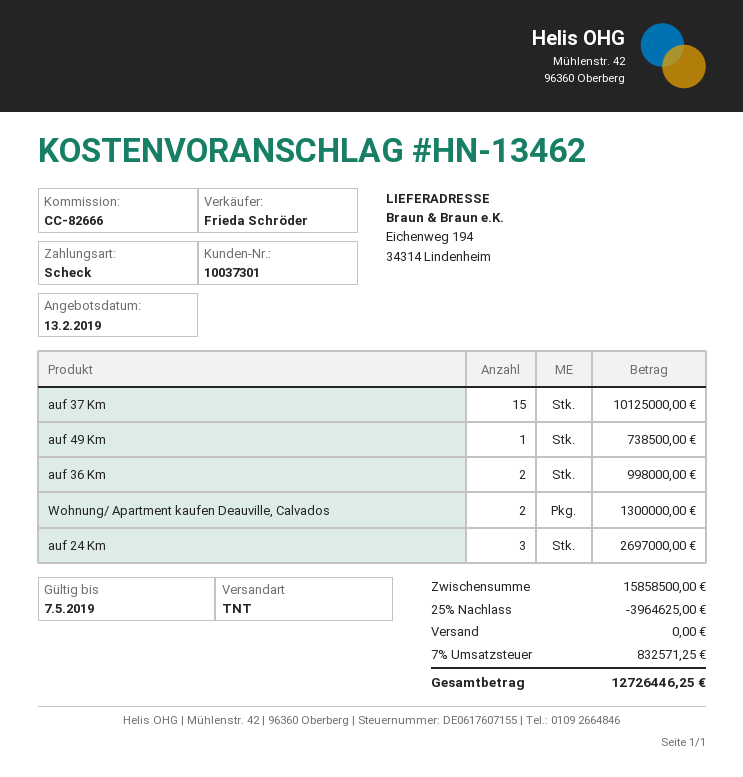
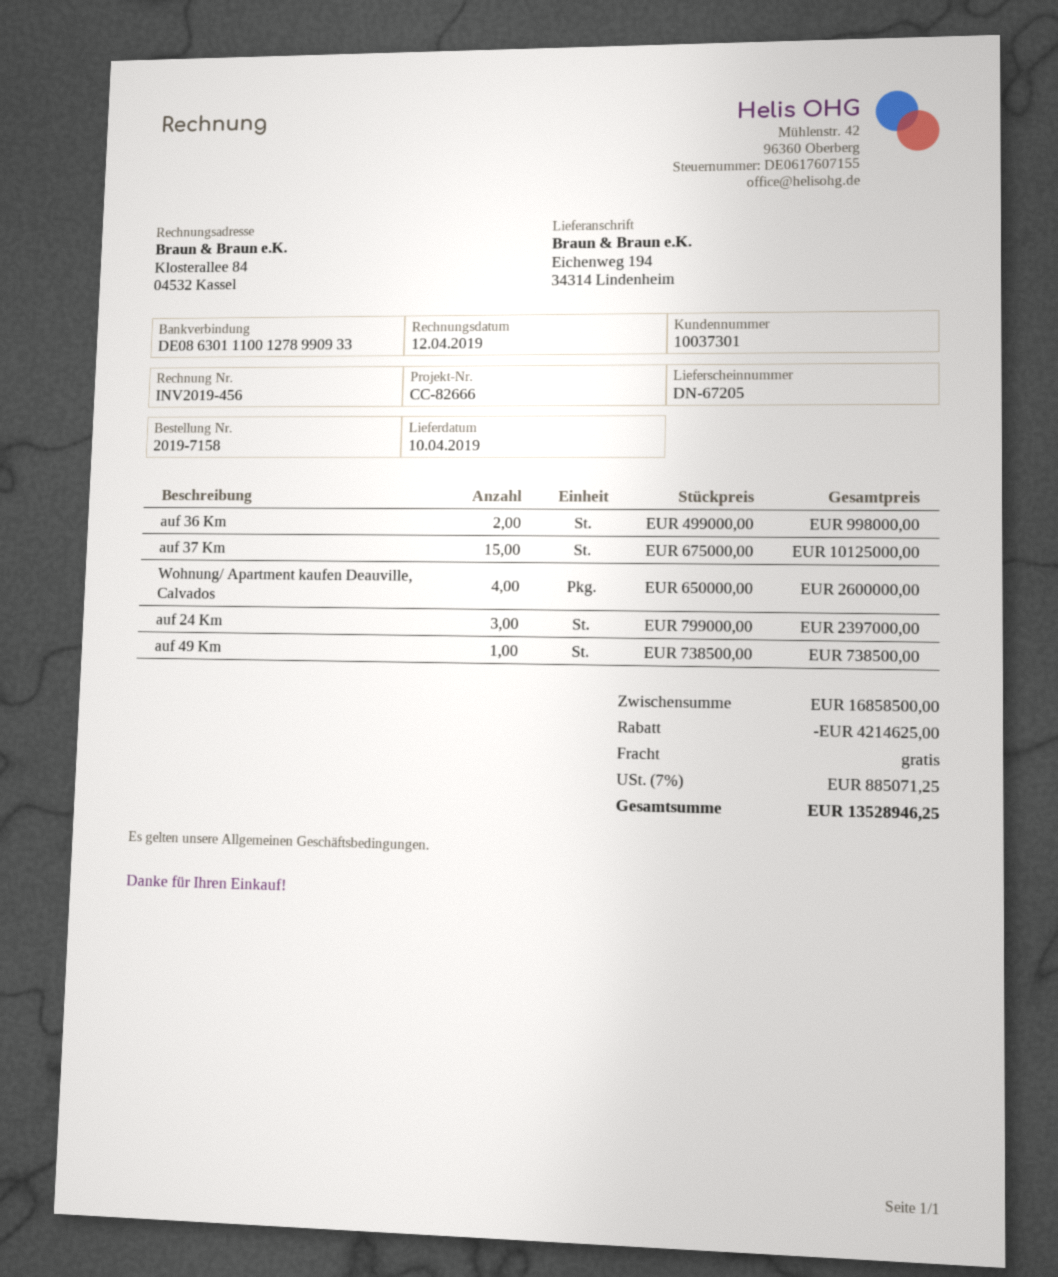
Wohnung/ Apartment kaufen Deauville, Calvados: 2 for 1300000.00 -> 4 for 2600000.00
auf 24 Km: 3 for 2697000.00 -> 3 for 2397000.00
subtotal: 15858500.00 -> 16858500.00
discount: 3964625.00 -> 4214625.00
tax: 7% = 832571.25 -> 7% = 885071.25
total: 12726446.25 -> 13528946.25

